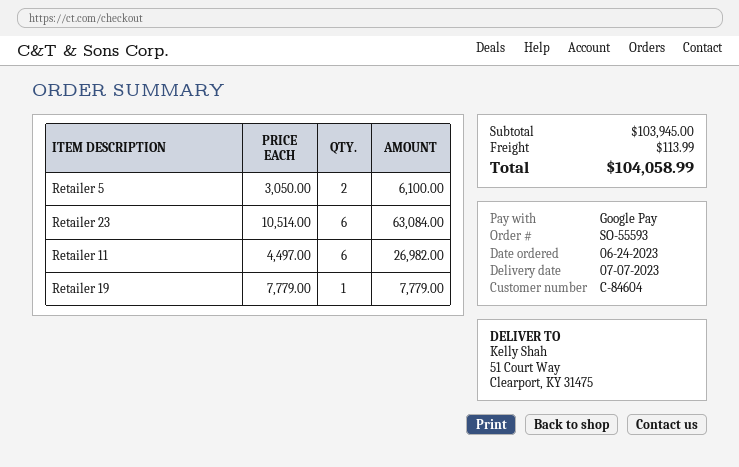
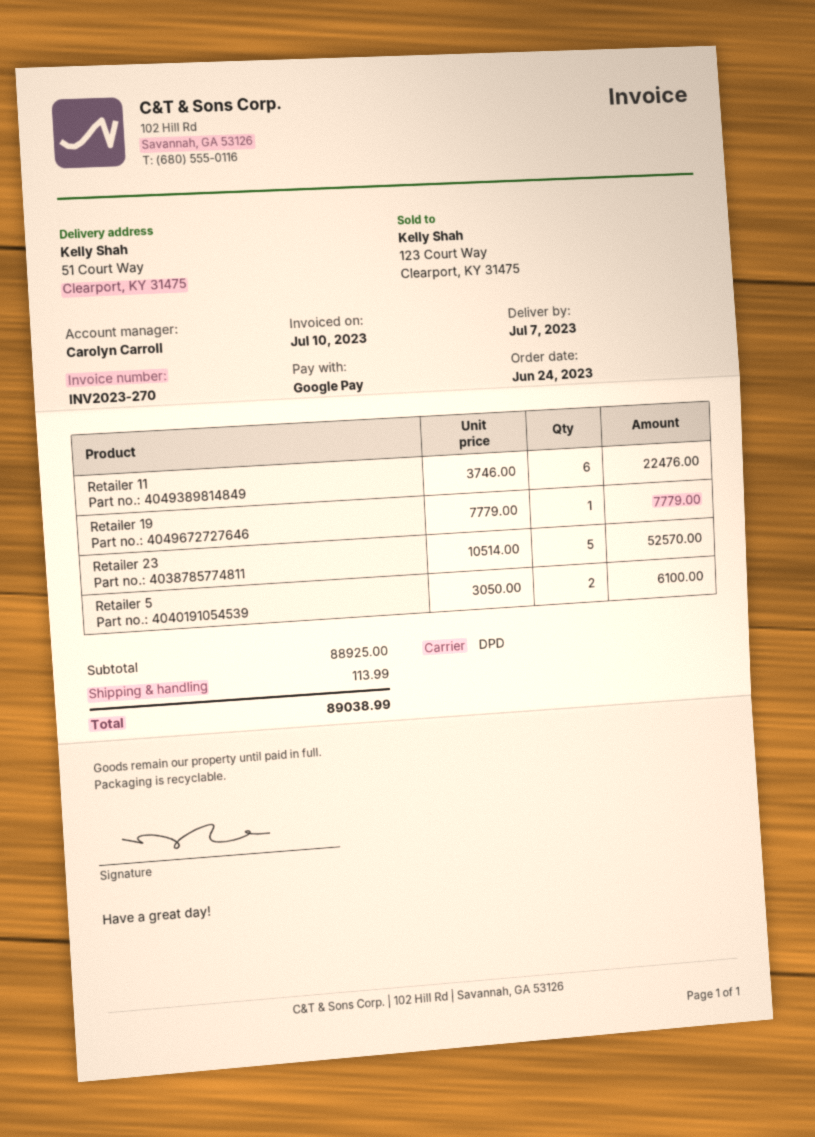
Retailer 23: 6 x 10514.00 = 63084.00 -> 5 x 10514.00 = 52570.00
Retailer 11: 6 x 4497.00 = 26982.00 -> 6 x 3746.00 = 22476.00
subtotal: 103945.00 -> 88925.00
total: 104058.99 -> 89038.99

